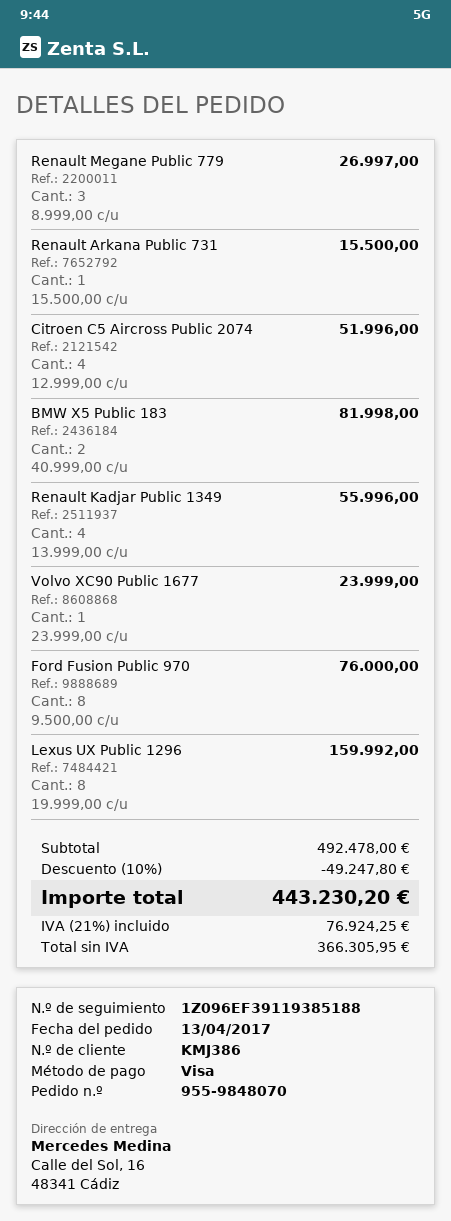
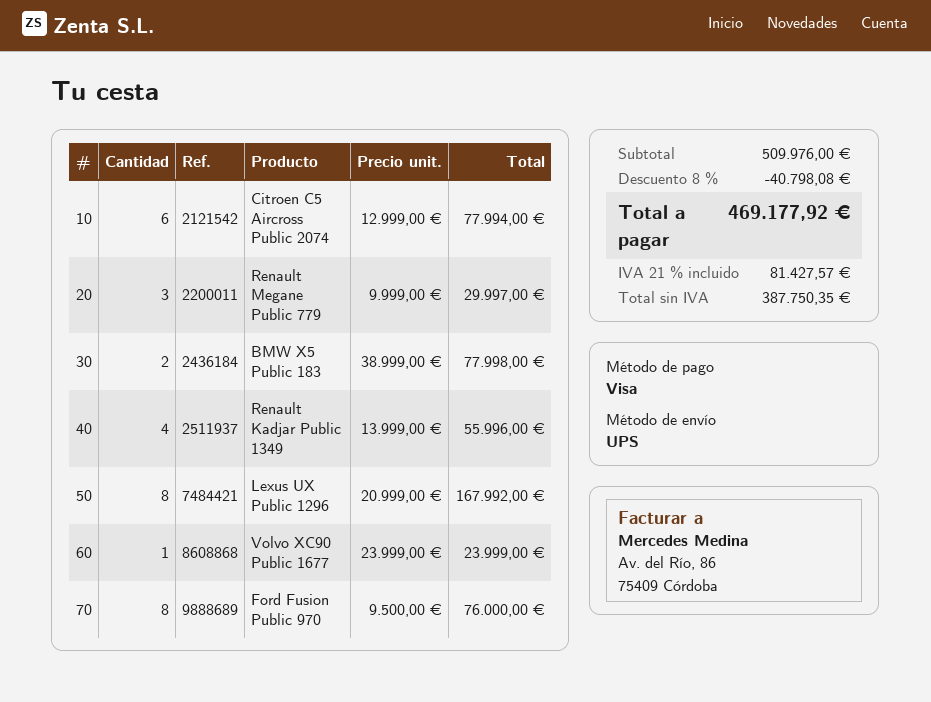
Renault Megane Public 779: 3 x 8999.00 = 26997.00 -> 3 x 9999.00 = 29997.00
Renault Arkana Public 731: 1 x 15500.00 = 15500.00 -> none
Citroen C5 Aircross Public 2074: 4 x 12999.00 = 51996.00 -> 6 x 12999.00 = 77994.00
BMW X5 Public 183: 2 x 40999.00 = 81998.00 -> 2 x 38999.00 = 77998.00
Lexus UX Public 1296: 8 x 19999.00 = 159992.00 -> 8 x 20999.00 = 167992.00
subtotal: 492478.00 -> 509976.00
discount: 10% = 49247.80 -> 8% = 40798.08
net: 366305.95 -> 387750.35
tax: 21% = 76924.25 -> 21% = 81427.57
total: 443230.20 -> 469177.92

